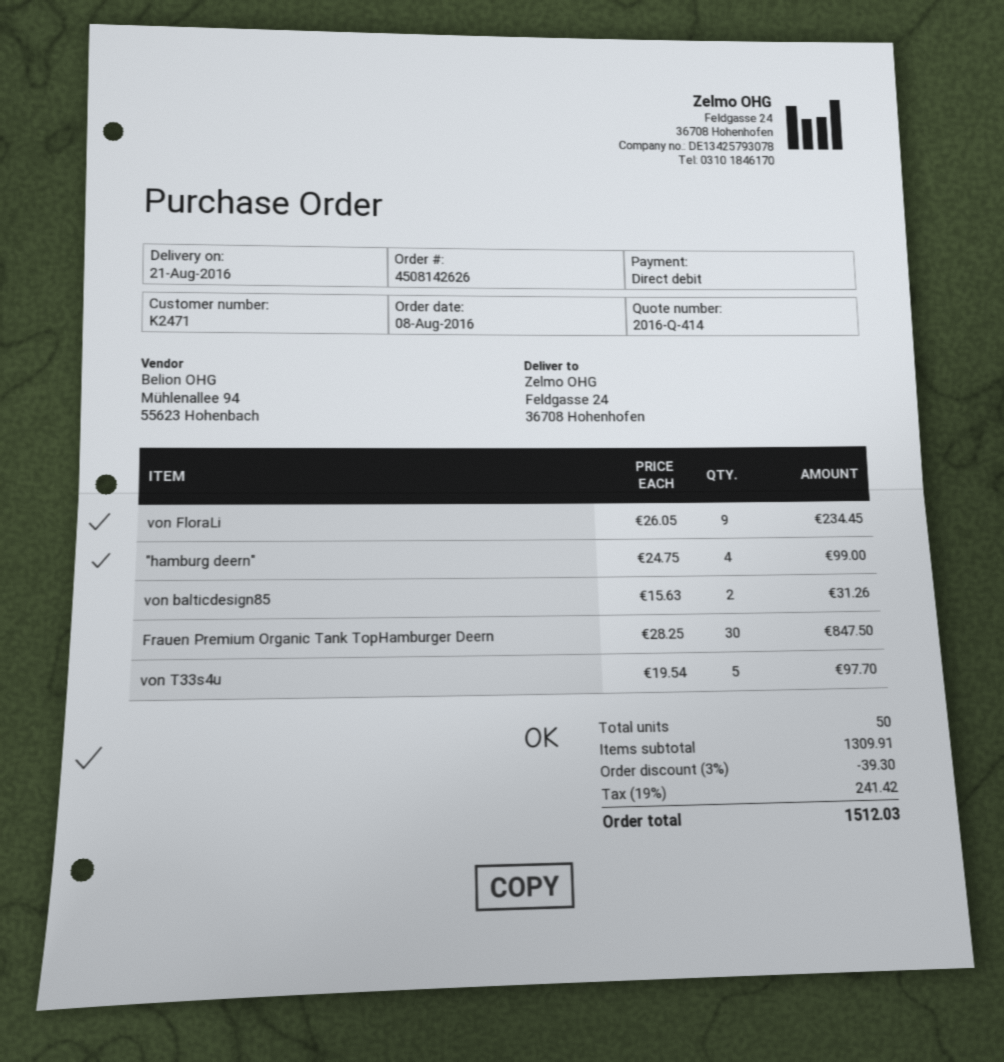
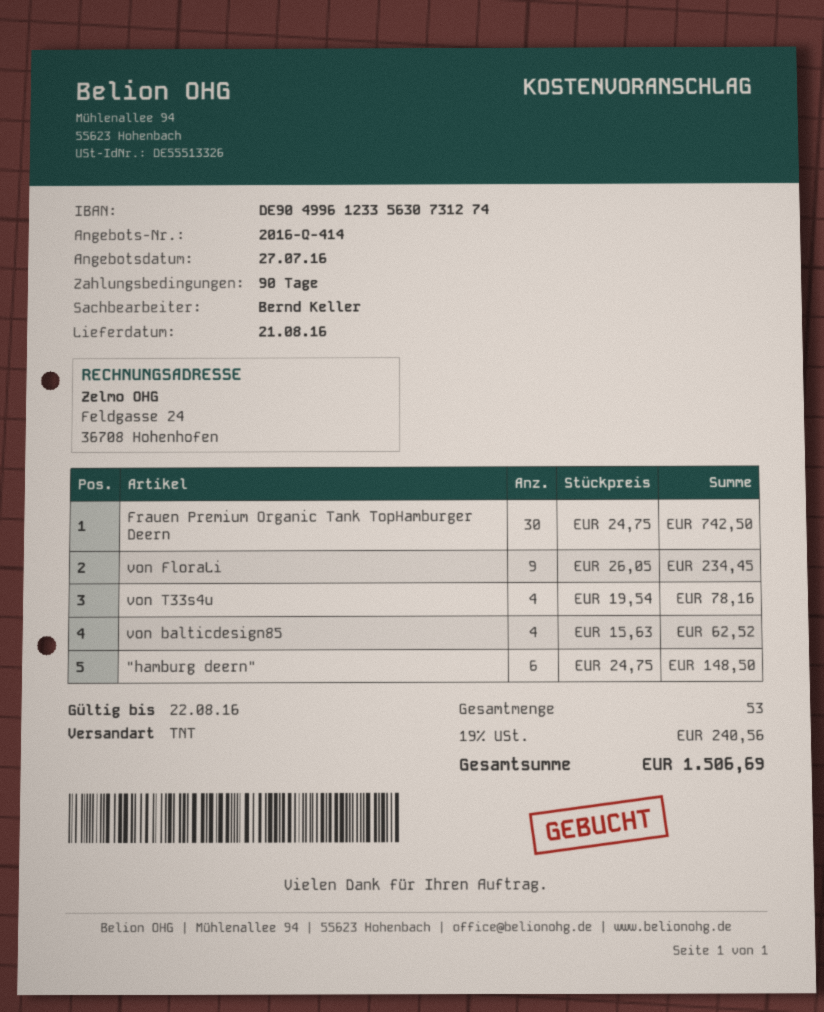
"hamburg deern": 4 x 24.75 = 99.00 -> 6 x 24.75 = 148.50
von balticdesign85: 2 x 15.63 = 31.26 -> 4 x 15.63 = 62.52
Frauen Premium Organic Tank TopHamburger Deern: 30 x 28.25 = 847.50 -> 30 x 24.75 = 742.50
von T33s4u: 5 x 19.54 = 97.70 -> 4 x 19.54 = 78.16
total quantity: 50 -> 53
discount: 3% = 39.30 -> none
tax: 19% = 241.42 -> 19% = 240.56
total: 1512.03 -> 1506.69

